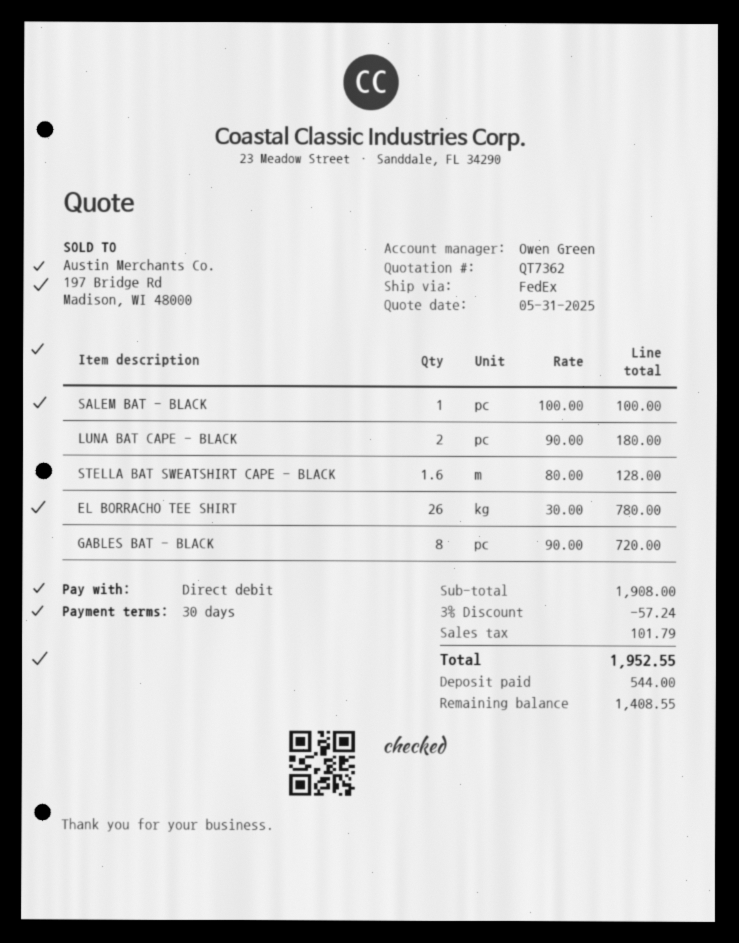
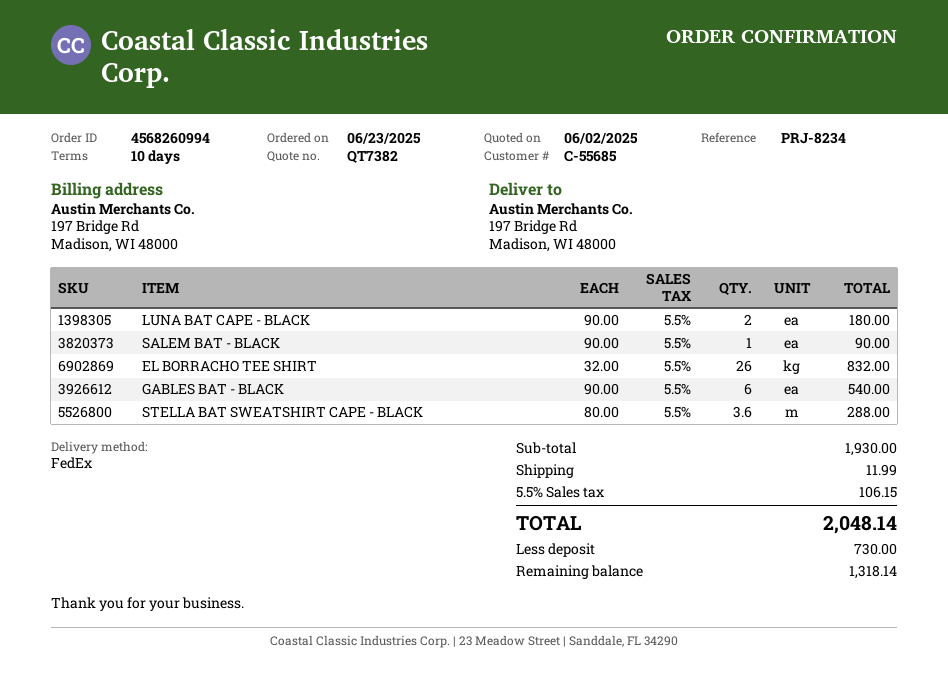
quote number: QT7362 -> QT7382
quote date: 2025-05-31 -> 2025-06-02
payment terms: 30 days -> 10 days
SALEM BAT - BLACK: 1 x 100.00 = 100.00 -> 1 x 90.00 = 90.00
STELLA BAT SWEATSHIRT CAPE - BLACK: 1.6 x 80.00 = 128.00 -> 3.6 x 80.00 = 288.00
EL BORRACHO TEE SHIRT: 26 x 30.00 = 780.00 -> 26 x 32.00 = 832.00
GABLES BAT - BLACK: 8 x 90.00 = 720.00 -> 6 x 90.00 = 540.00
subtotal: 1908.00 -> 1930.00
discount: 3% = 57.24 -> none
shipping: none -> 11.99
tax: 101.79 -> 106.15
total: 1952.55 -> 2048.14
deposit: 544.00 -> 730.00
balance: 1408.55 -> 1318.14

